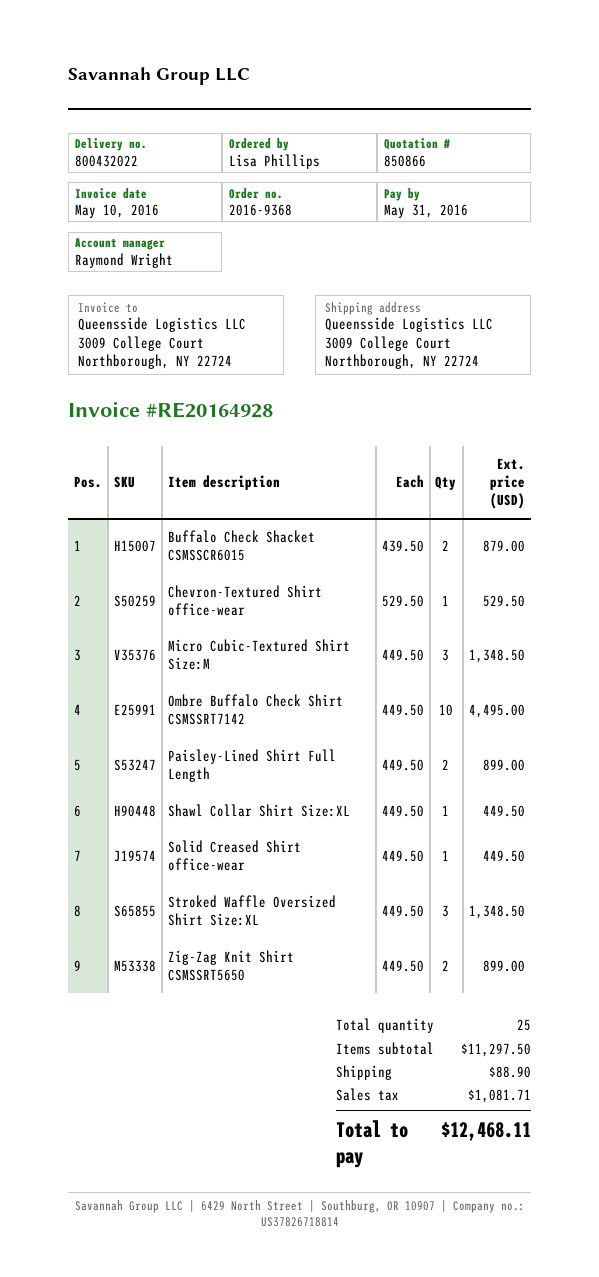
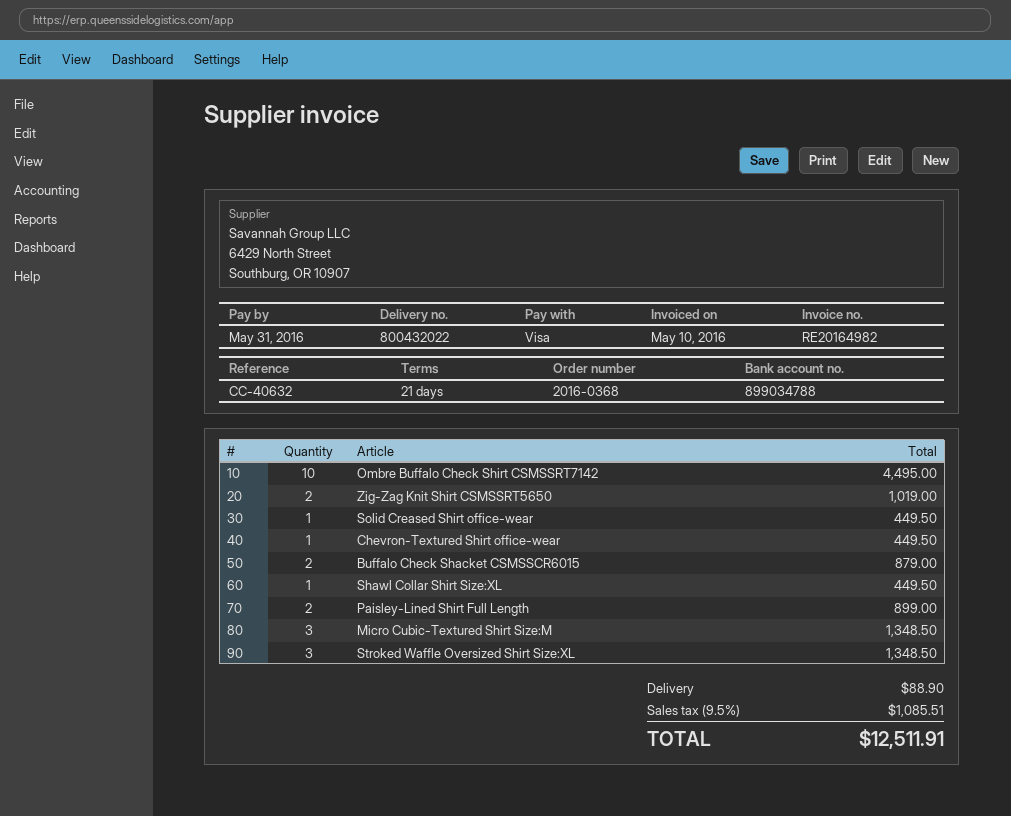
order number: 2016-9368 -> 2016-0368
invoice number: RE20164928 -> RE20164982
Chevron-Textured Shirt office-wear: 1 for 529.50 -> 1 for 449.50
Zig-Zag Knit Shirt CSMSSRT5650: 2 for 899.00 -> 2 for 1019.00
tax: 1081.71 -> 1085.51
total: 12468.11 -> 12511.91

